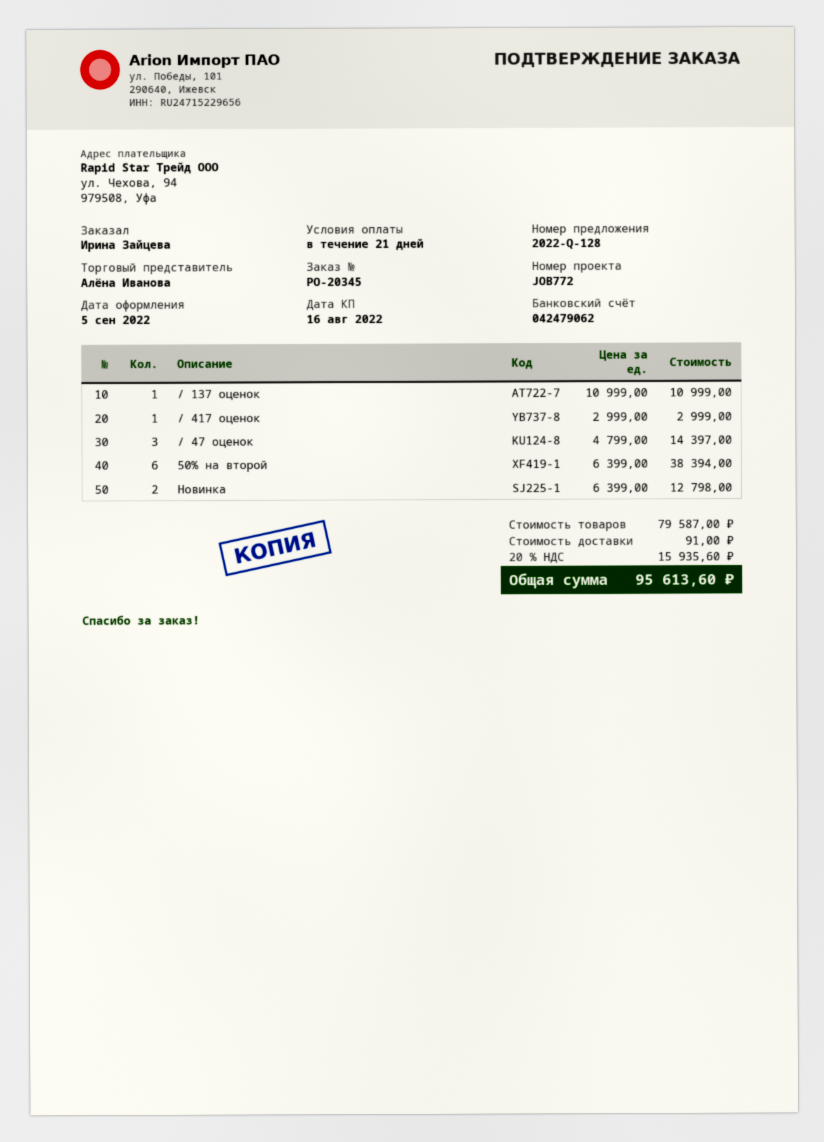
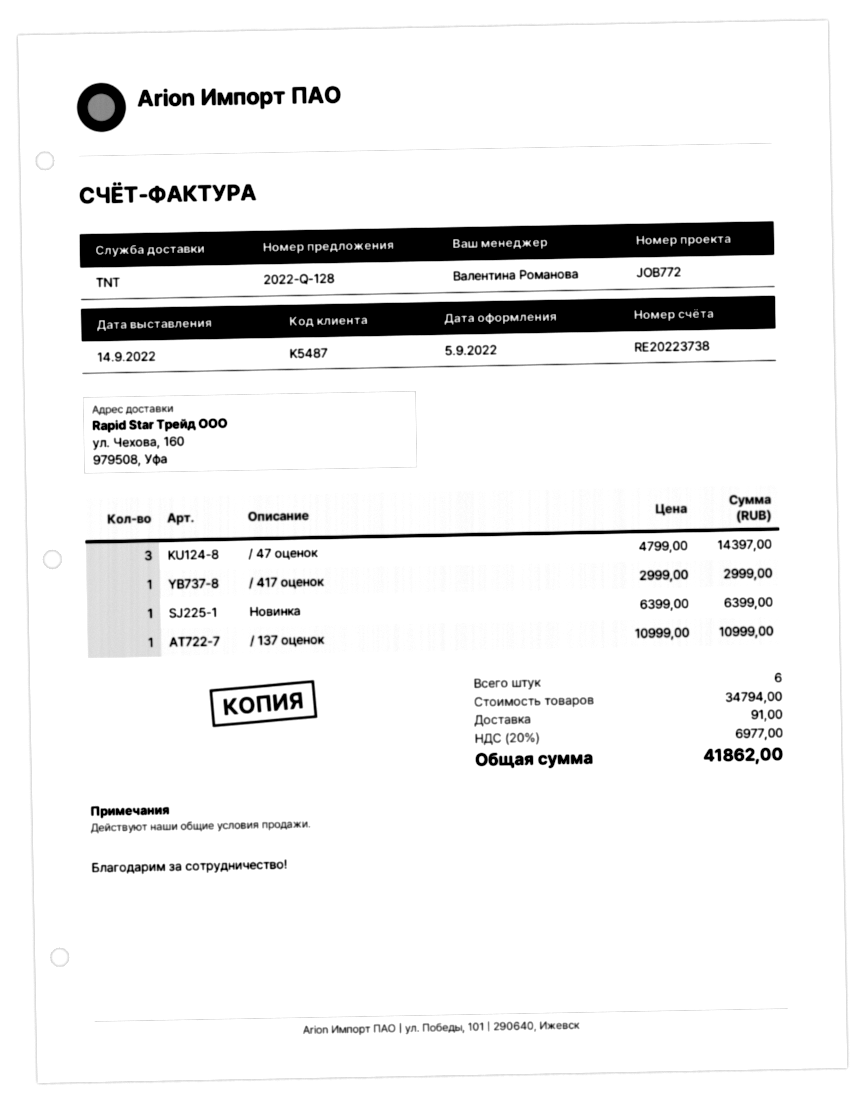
sales rep: Алёна Иванова -> Валентина Романова
50% на второй: 6 x 6399.00 = 38394.00 -> none
Новинка: 2 x 6399.00 = 12798.00 -> 1 x 6399.00 = 6399.00
subtotal: 79587.00 -> 34794.00
tax: 20% = 15935.60 -> 20% = 6977.00
total: 95613.60 -> 41862.00

